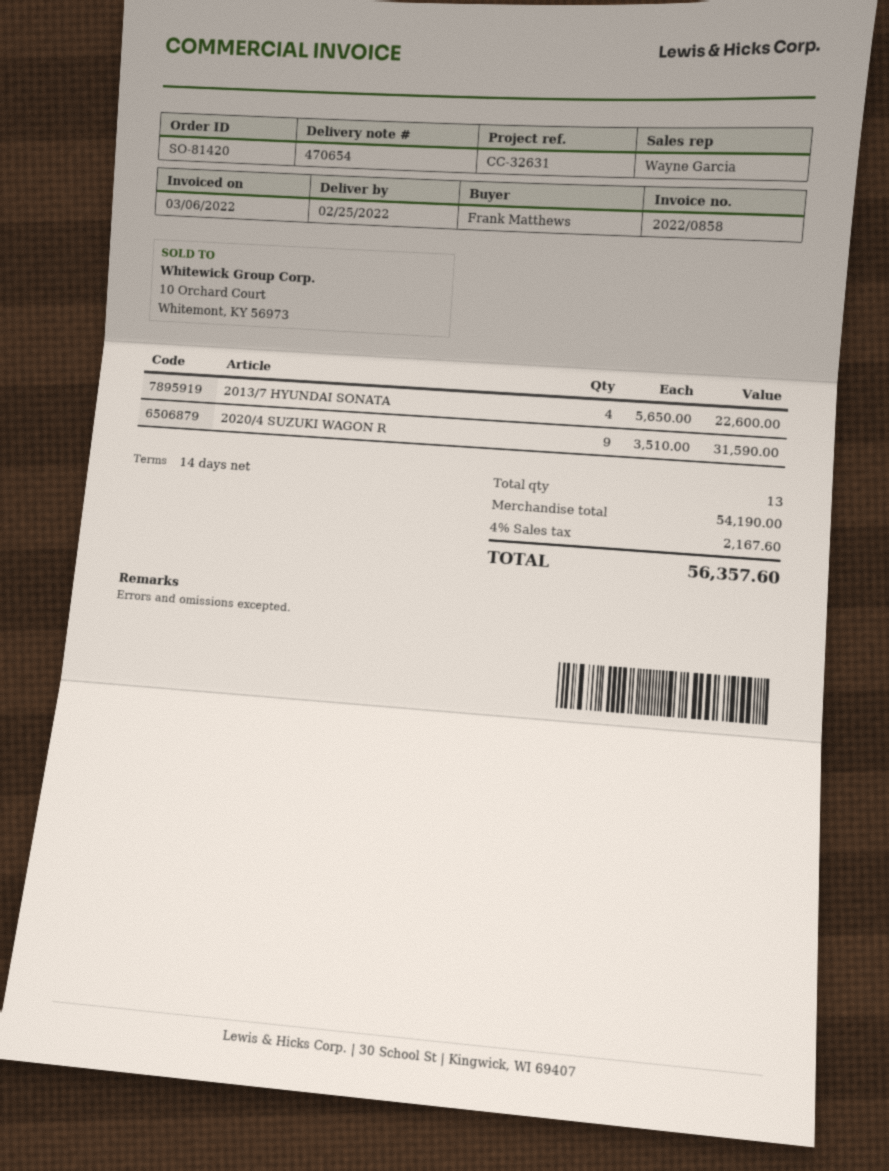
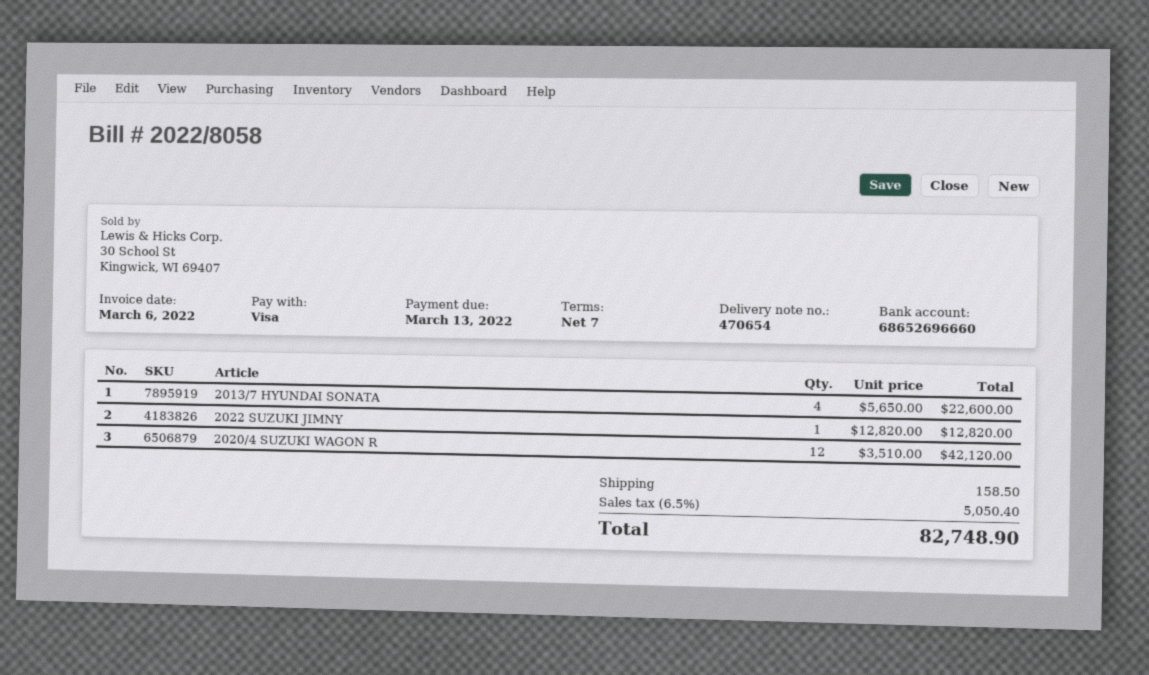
invoice number: 2022/0858 -> 2022/8058
payment terms: 14 days -> 7 days
2020/4 SUZUKI WAGON R: 9 x 3510.00 = 31590.00 -> 12 x 3510.00 = 42120.00
2022 SUZUKI JIMNY: none -> 1 x 12820.00 = 12820.00
shipping: none -> 158.50
tax: 4% = 2167.60 -> 6.5% = 5050.40
total: 56357.60 -> 82748.90

